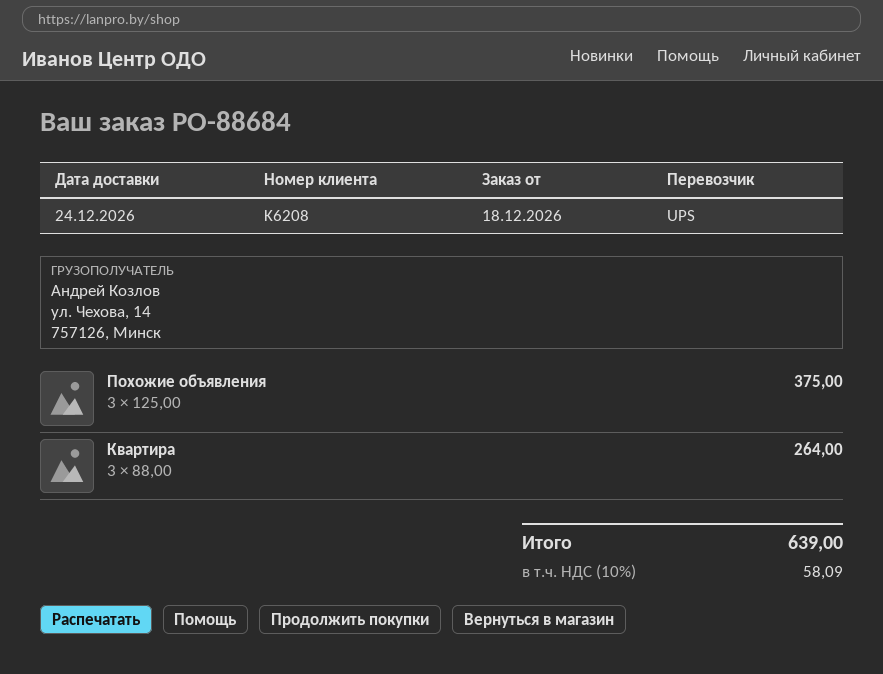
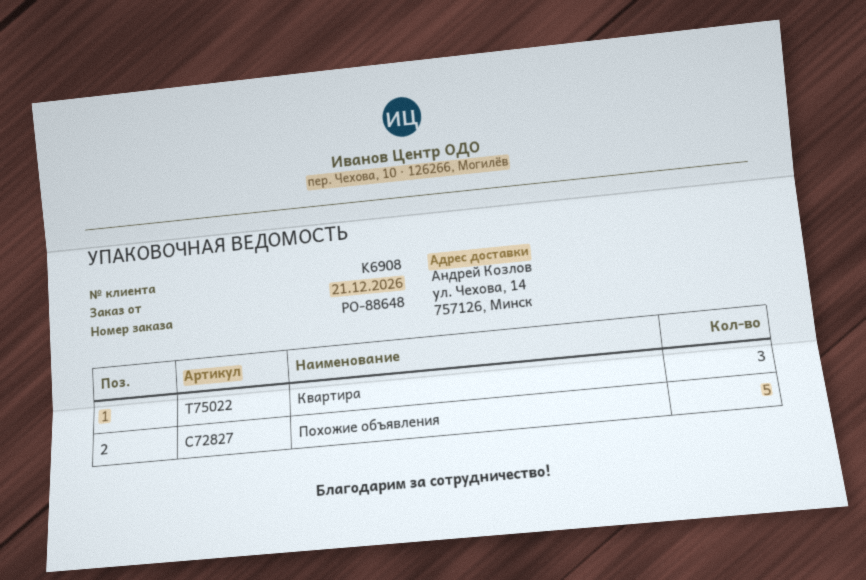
order number: PO-88684 -> PO-88648
order date: 2026-12-18 -> 2026-12-21
customer number: K6208 -> K6908
Похожие объявления: 3 -> 5

